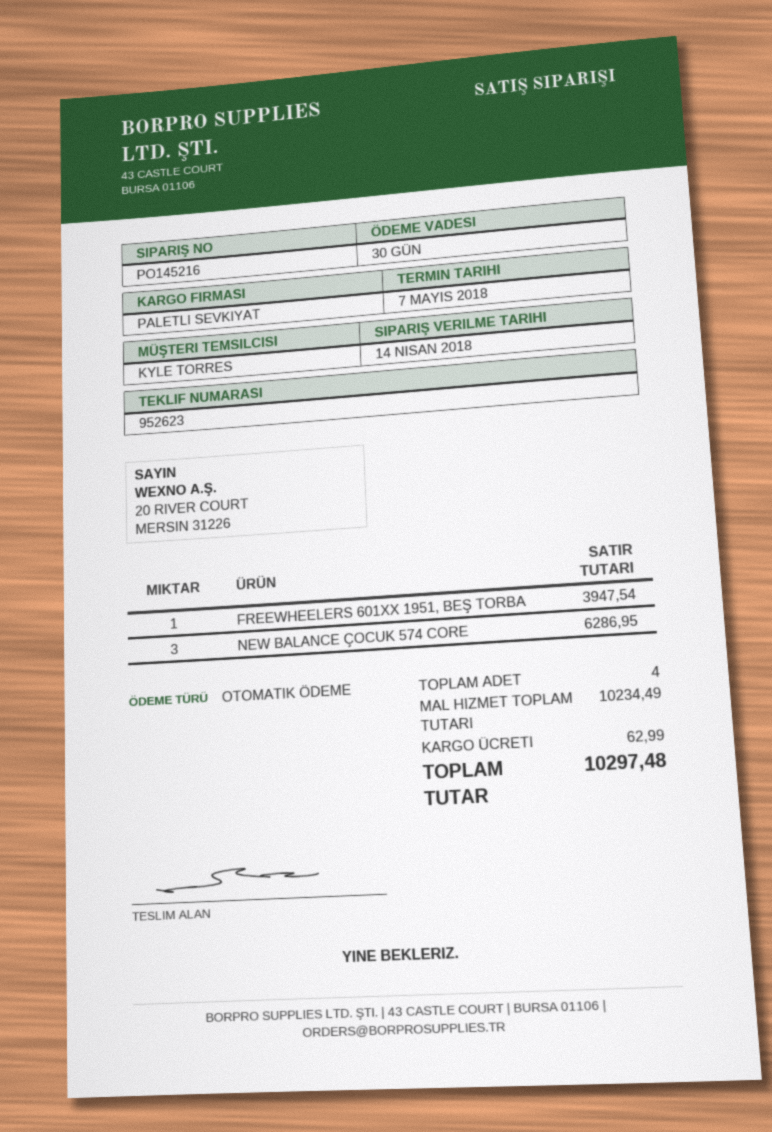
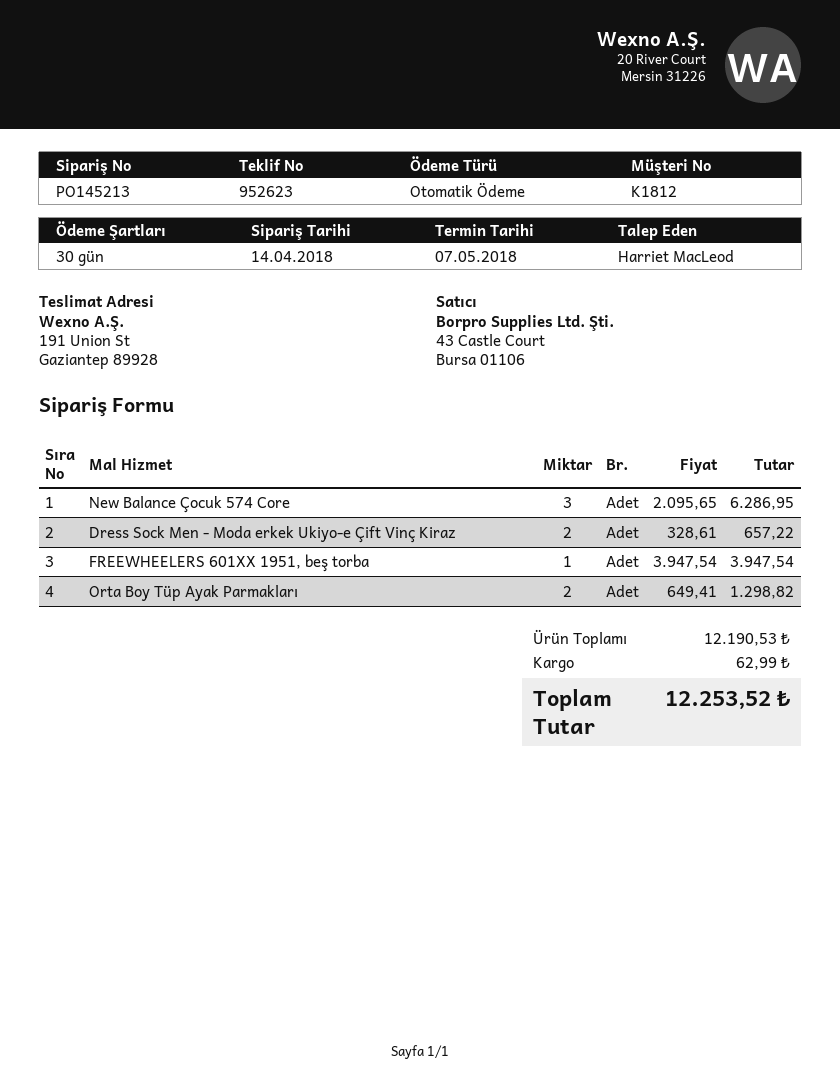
order number: PO145216 -> PO145213
Dress Sock Men - Moda erkek Ukiyo-e Çift Vinç Kiraz: none -> 2 for 657.22
Orta Boy Tüp Ayak Parmakları: none -> 2 for 1298.82
subtotal: 10234.49 -> 12190.53
total: 10297.48 -> 12253.52

